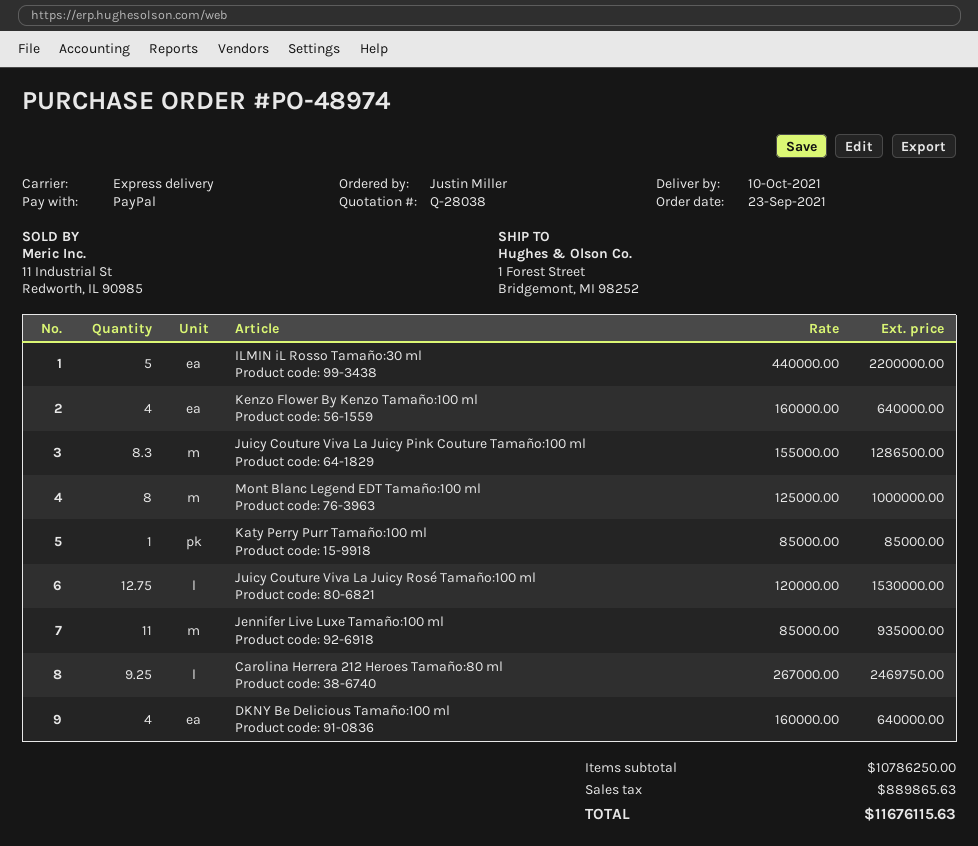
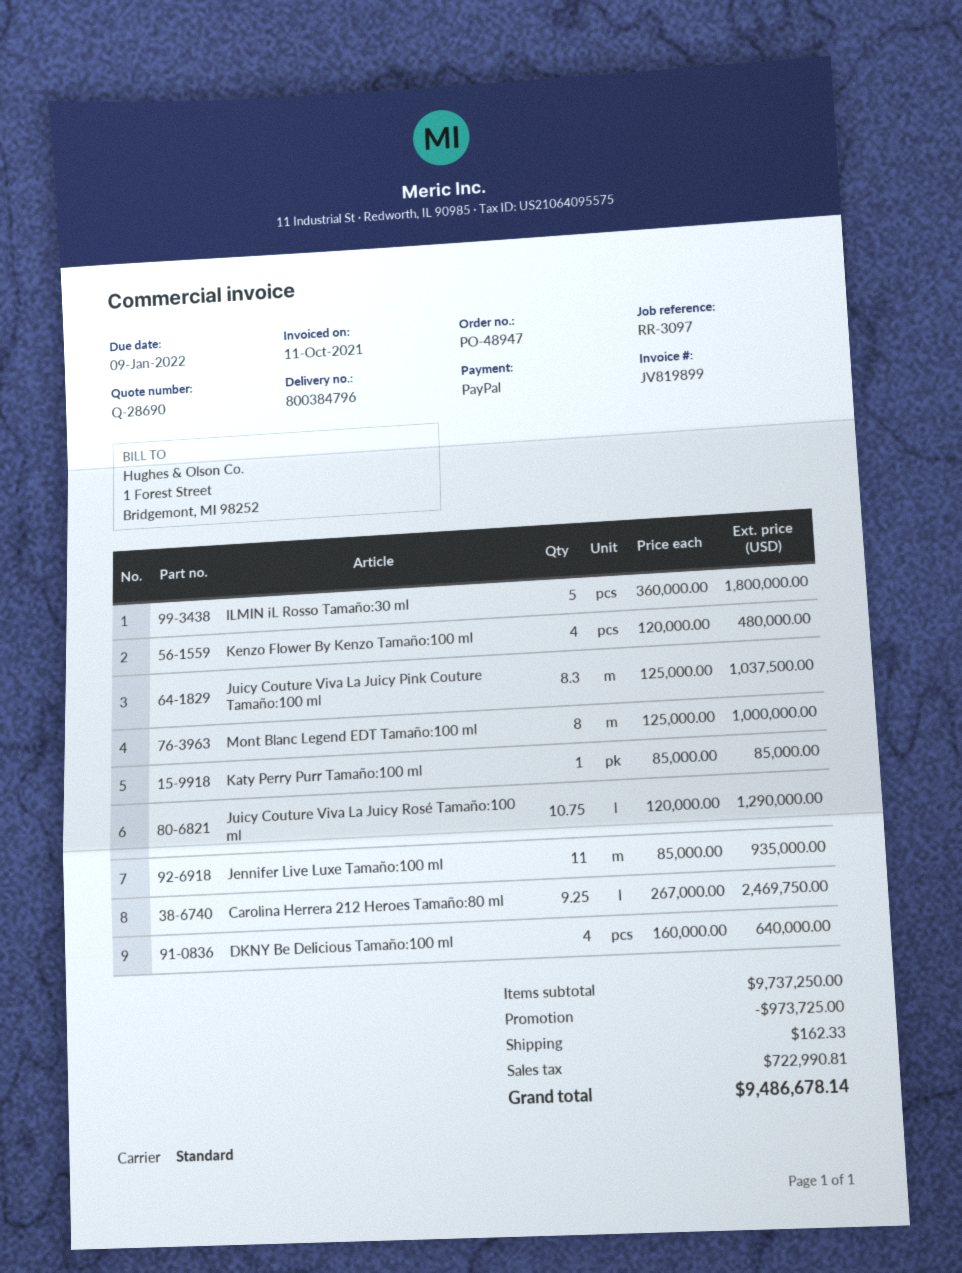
quote number: Q-28038 -> Q-28690
order number: PO-48974 -> PO-48947
shipping method: express -> standard
ILMIN iL Rosso Tamaño:30 ml: 5 x 440000.00 = 2200000.00 -> 5 x 360000.00 = 1800000.00
Kenzo Flower By Kenzo Tamaño:100 ml: 4 x 160000.00 = 640000.00 -> 4 x 120000.00 = 480000.00
Juicy Couture Viva La Juicy Pink Couture Tamaño:100 ml: 8.3 x 155000.00 = 1286500.00 -> 8.3 x 125000.00 = 1037500.00
Juicy Couture Viva La Juicy Rosé Tamaño:100 ml: 12.75 x 120000.00 = 1530000.00 -> 10.75 x 120000.00 = 1290000.00
subtotal: 10786250.00 -> 9737250.00
discount: none -> 973725.00
shipping: none -> 162.33
tax: 889865.63 -> 722990.81
total: 11676115.63 -> 9486678.14

